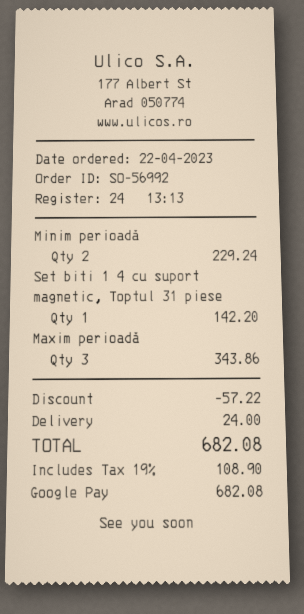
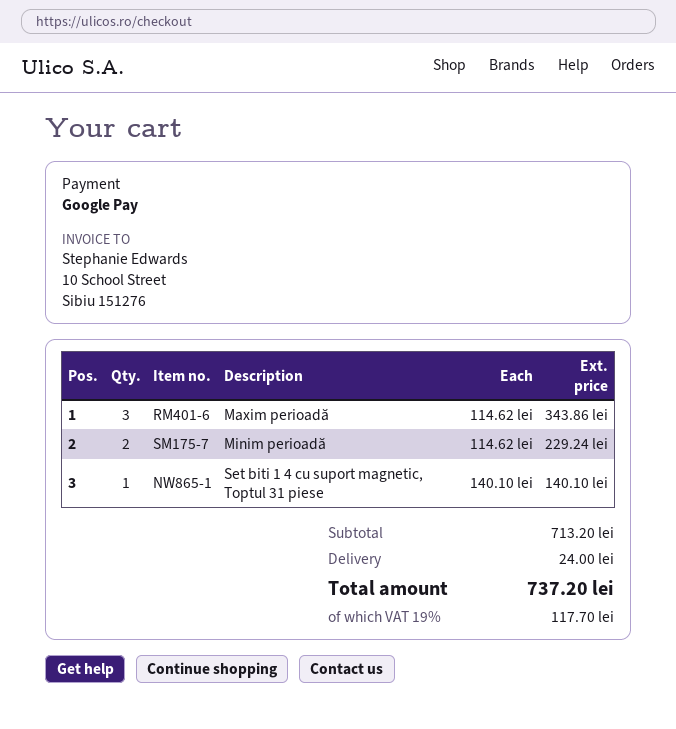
Set biti 1 4 cu suport magnetic, Toptul 31 piese: 1 for 142.20 -> 1 for 140.10
discount: 57.22 -> none
tax: 19% = 108.90 -> 19% = 117.70
total: 682.08 -> 737.20

